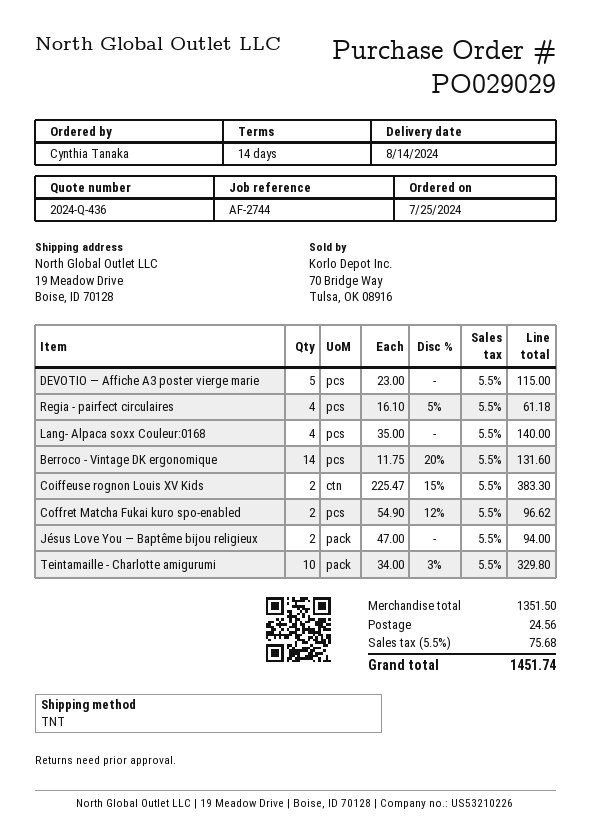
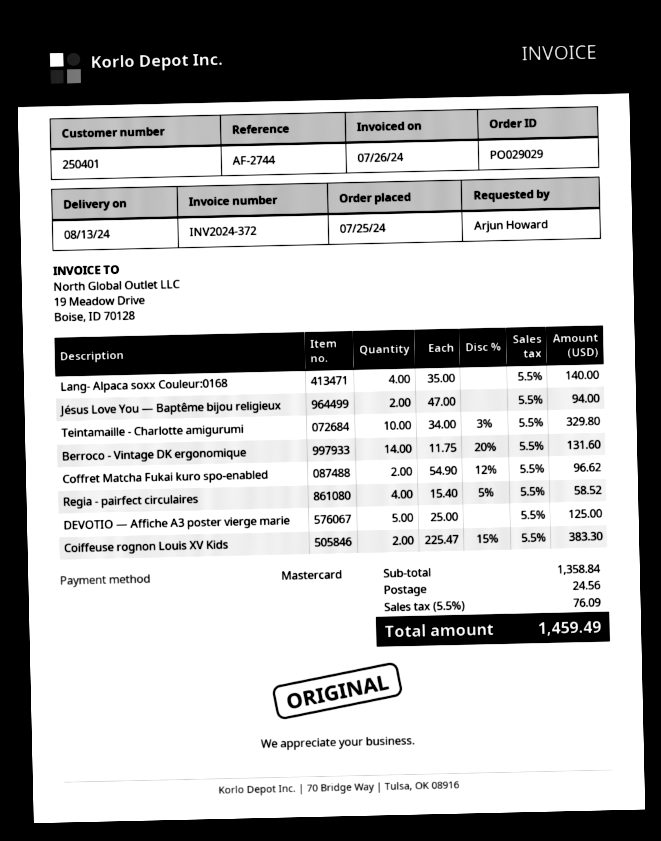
delivery date: 2024-08-14 -> 2024-08-13
ordered by: Cynthia Tanaka -> Arjun Howard
DEVOTIO — Affiche A3 poster vierge marie: 5 x 23.00 = 115.00 -> 5 x 25.00 = 125.00
Regia - pairfect circulaires: 4 x 16.10 - 5% = 61.18 -> 4 x 15.40 - 5% = 58.52
subtotal: 1351.50 -> 1358.84
tax: 5.5% = 75.68 -> 5.5% = 76.09
total: 1451.74 -> 1459.49

